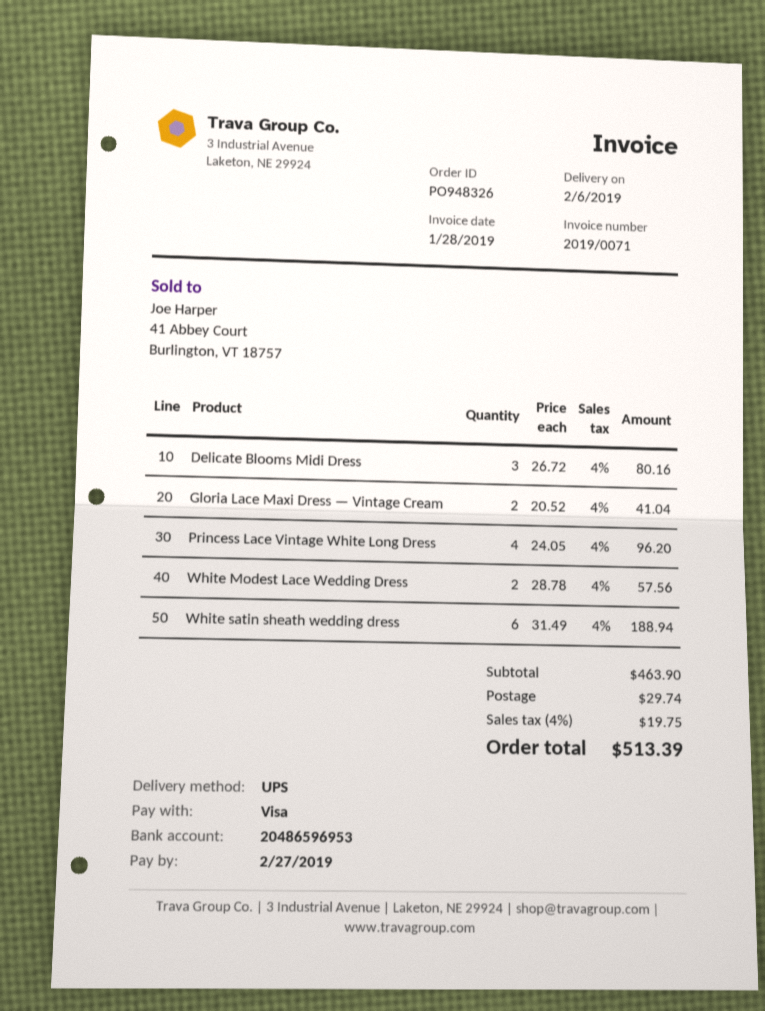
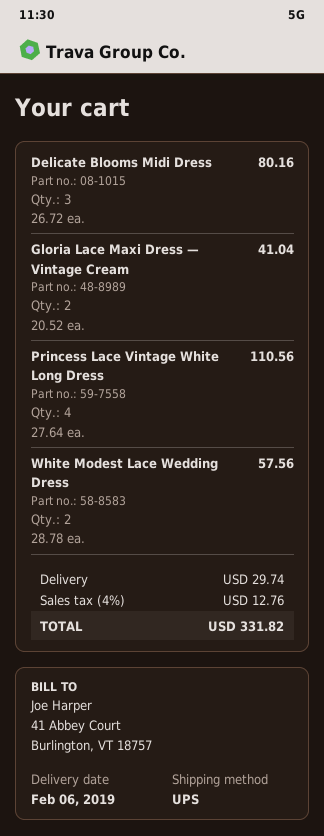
Princess Lace Vintage White Long Dress: 4 x 24.05 = 96.20 -> 4 x 27.64 = 110.56
White satin sheath wedding dress: 6 x 31.49 = 188.94 -> none
tax: 4% = 19.75 -> 4% = 12.76
total: 513.39 -> 331.82

